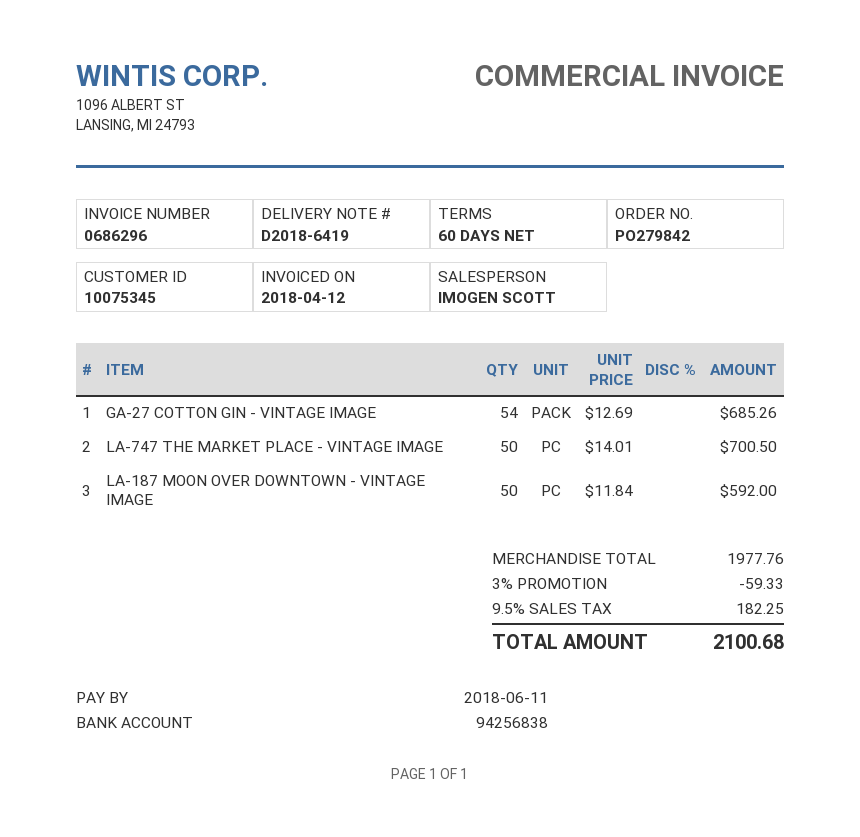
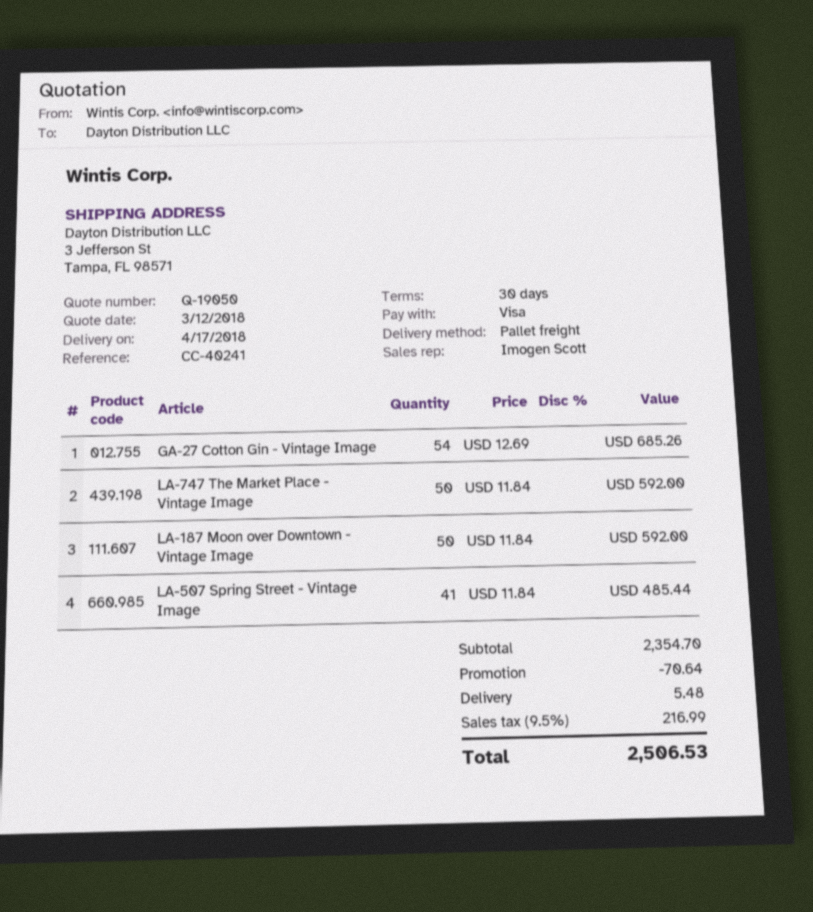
payment terms: 60 days -> 30 days
LA-747 THE MARKET PLACE - VINTAGE IMAGE: 50 x 14.01 = 700.50 -> 50 x 11.84 = 592.00
LA-507 Spring Street - Vintage Image: none -> 41 x 11.84 = 485.44
subtotal: 1977.76 -> 2354.70
discount: 59.33 -> 70.64
shipping: none -> 5.48
tax: 9.5% = 182.25 -> 9.5% = 216.99
total: 2100.68 -> 2506.53

